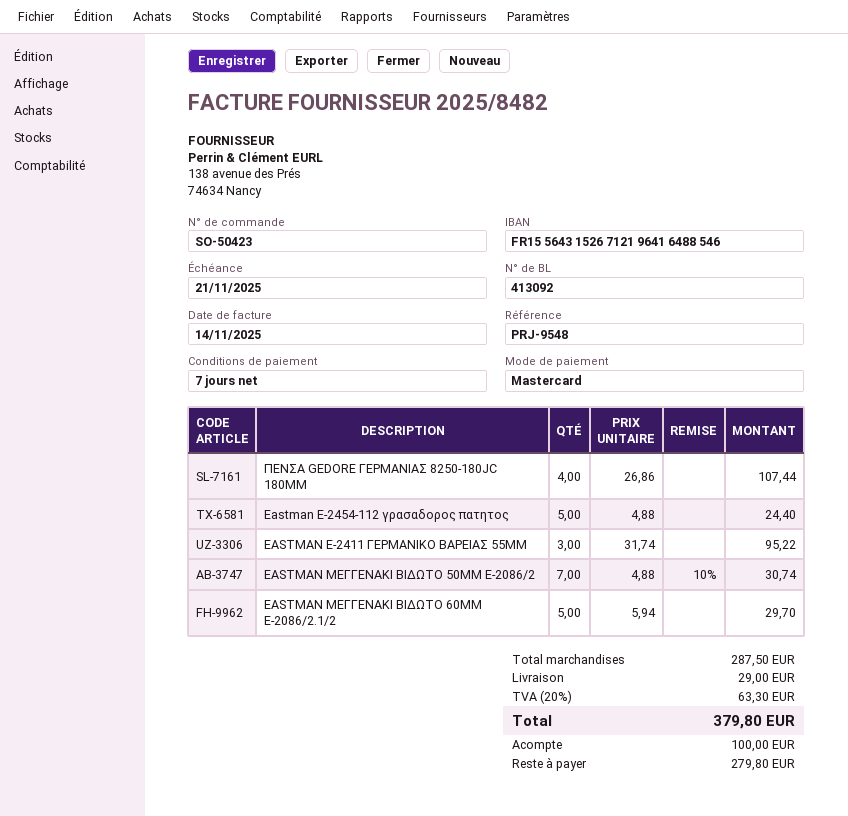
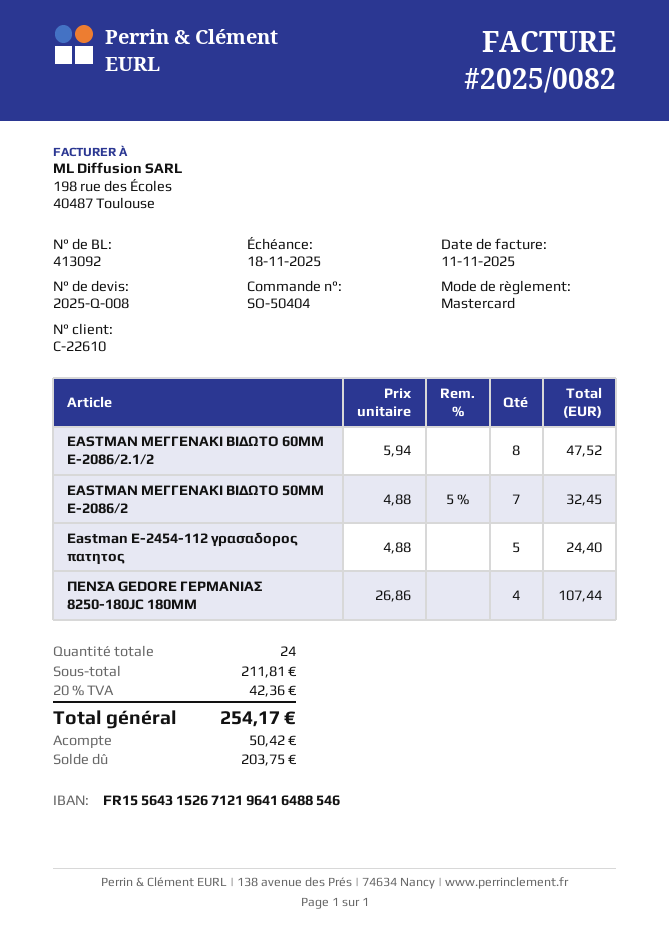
order number: SO-50423 -> SO-50404
invoice number: 2025/8482 -> 2025/0082
invoice date: 2025-11-14 -> 2025-11-11
due date: 2025-11-21 -> 2025-11-18
EASTMAN Ε-2411 ΓΕΡΜΑΝΙΚΟ ΒΑΡΕΙΑΣ 55ΜΜ: 3 x 31.74 = 95.22 -> none
EASTMAN ΜΕΓΓΕΝΑΚΙ ΒΙΔΩΤΟ 50MM Ε-2086/2: 7 x 4.88 - 10% = 30.74 -> 7 x 4.88 - 5% = 32.45
EASTMAN ΜΕΓΓΕΝΑΚΙ ΒΙΔΩΤΟ 60MM Ε-2086/2.1/2: 5 x 5.94 = 29.70 -> 8 x 5.94 = 47.52
subtotal: 287.50 -> 211.81
shipping: 29.00 -> none
tax: 20% = 63.30 -> 20% = 42.36
total: 379.80 -> 254.17
deposit: 100.00 -> 50.42
balance: 279.80 -> 203.75

